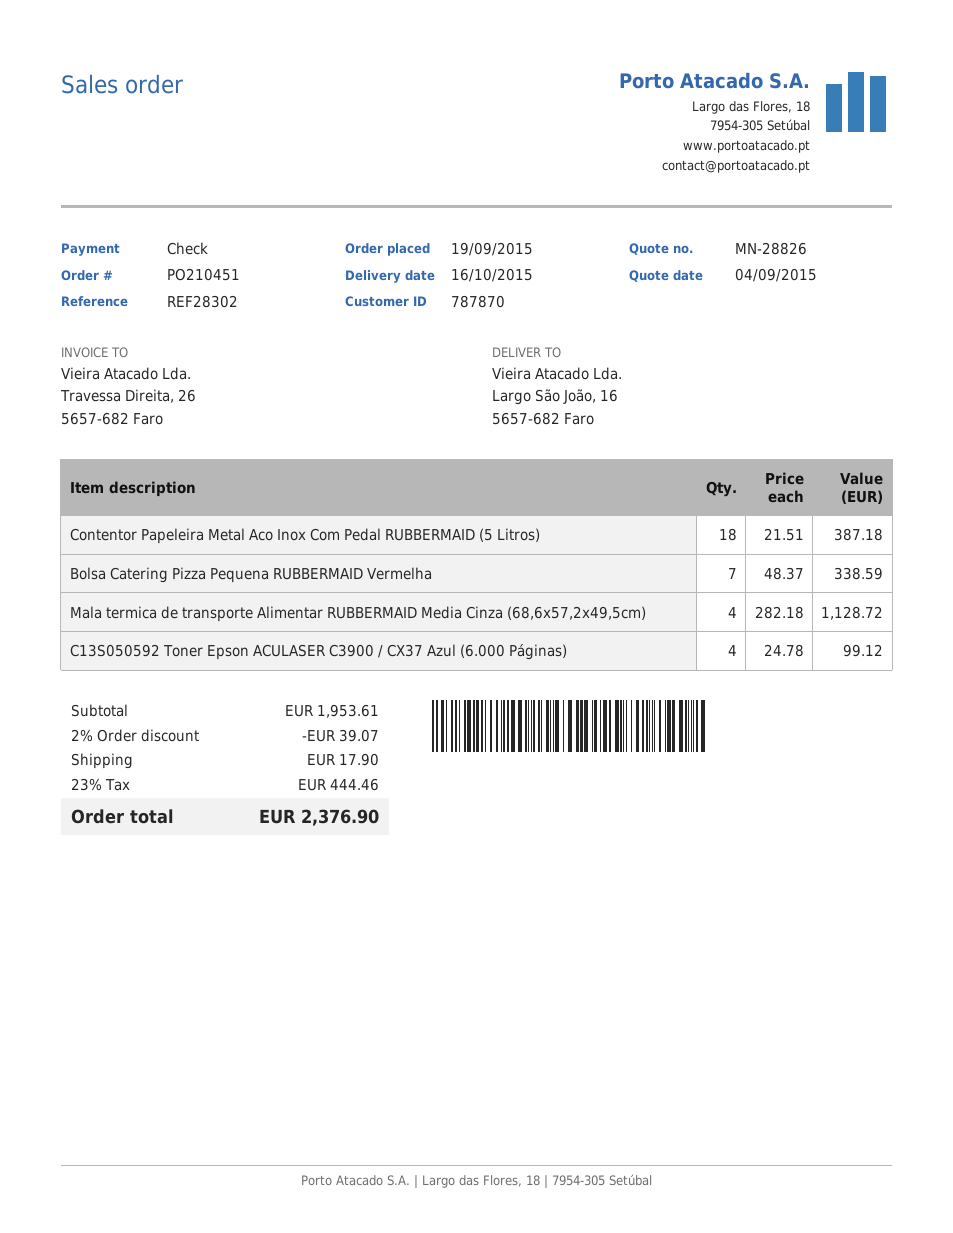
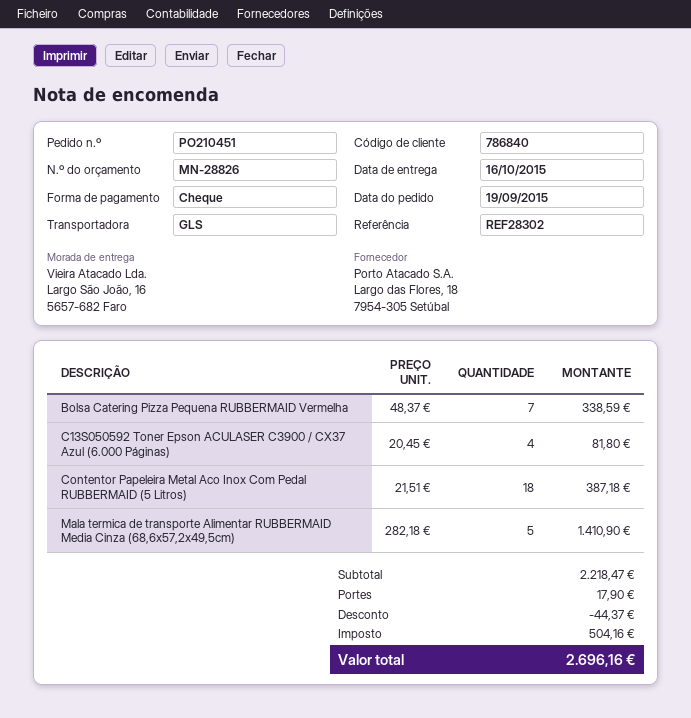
customer number: 787870 -> 786840
Mala termica de transporte Alimentar RUBBERMAID Media Cinza (68,6x57,2x49,5cm): 4 x 282.18 = 1128.72 -> 5 x 282.18 = 1410.90
C13S050592 Toner Epson ACULASER C3900 / CX37 Azul (6.000 Páginas): 4 x 24.78 = 99.12 -> 4 x 20.45 = 81.80
subtotal: 1953.61 -> 2218.47
discount: 39.07 -> 44.37
tax: 444.46 -> 504.16
total: 2376.90 -> 2696.16

